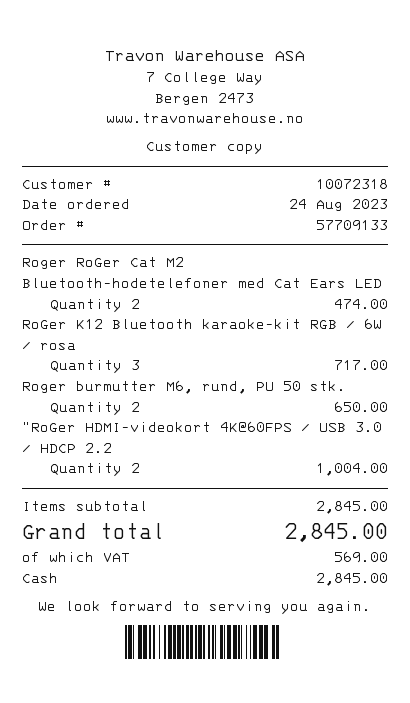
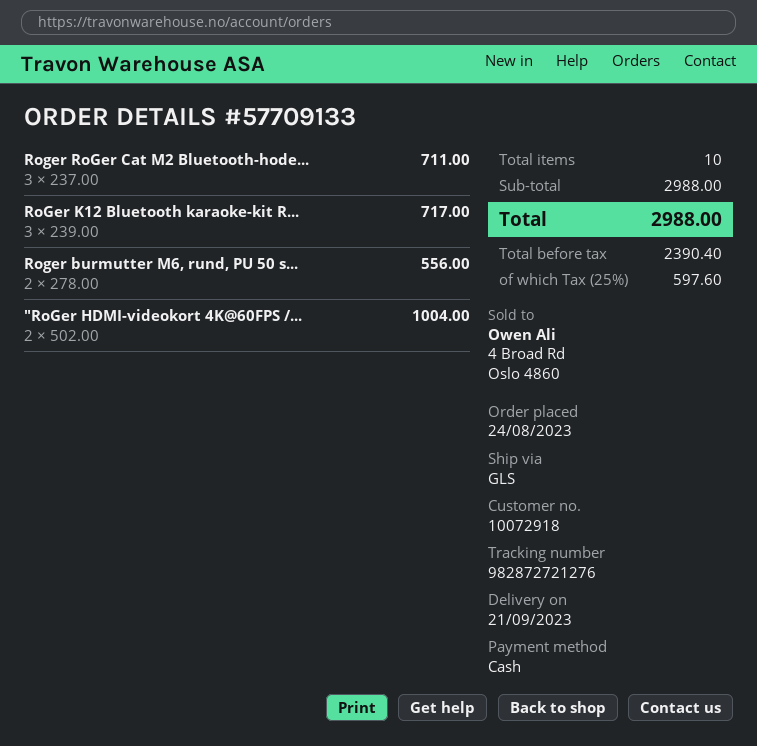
customer number: 10072318 -> 10072918
Roger RoGer Cat M2 Bluetooth-hodetelefoner med Cat Ears LED: 2 for 474.00 -> 3 for 711.00
Roger burmutter M6, rund, PU 50 stk.: 2 for 650.00 -> 2 for 556.00
subtotal: 2845.00 -> 2988.00
tax: 569.00 -> 597.60
total: 2845.00 -> 2988.00

